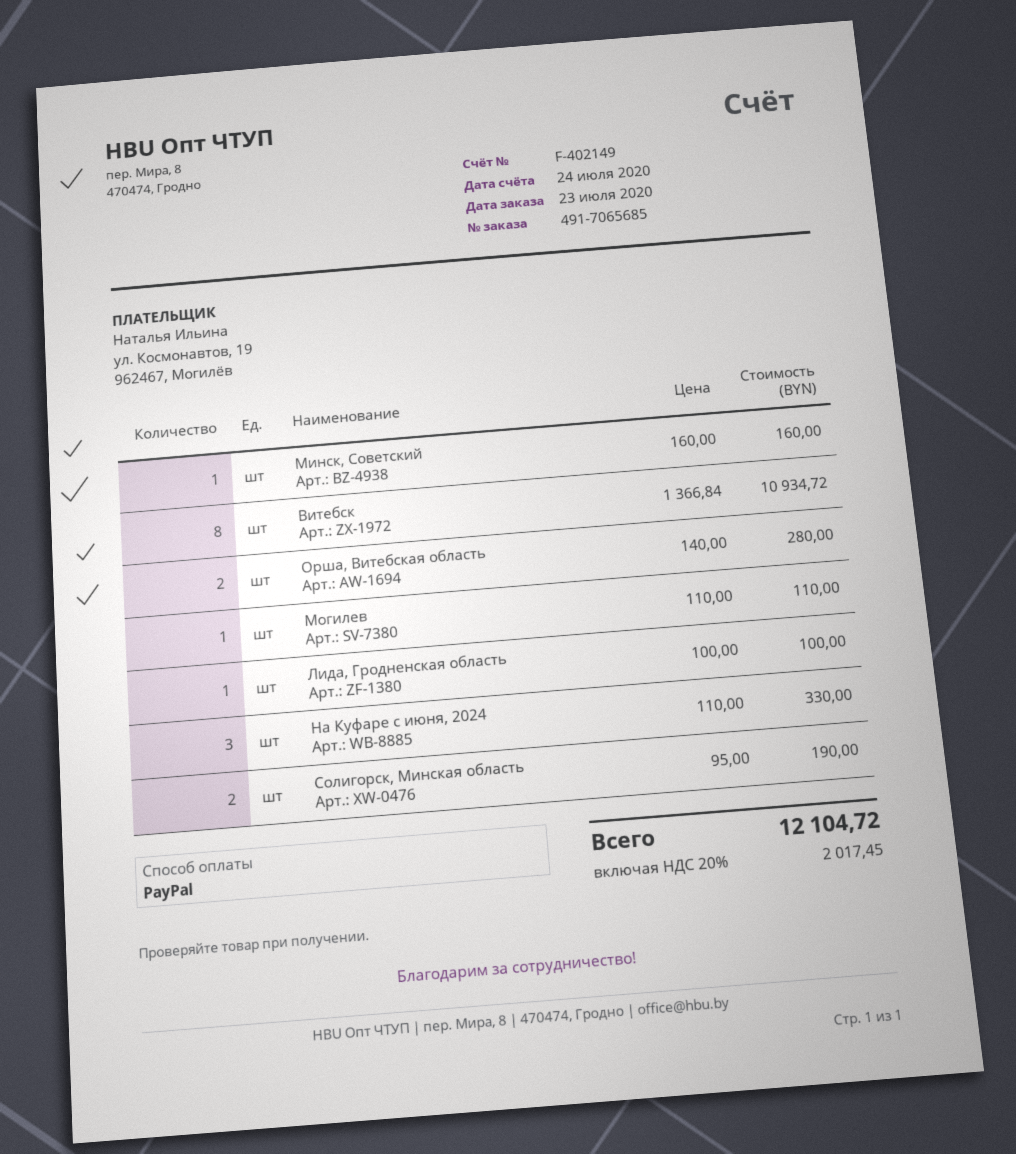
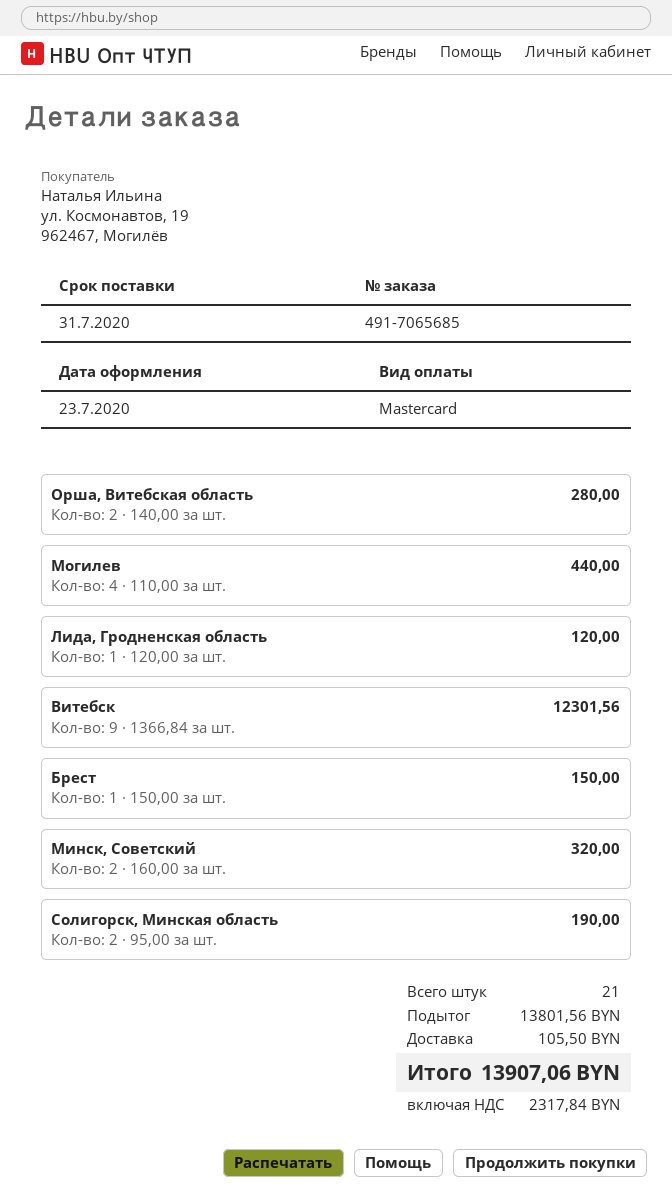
payment method: PayPal -> Mastercard
Минск, Советский: 1 x 160.00 = 160.00 -> 2 x 160.00 = 320.00
Витебск: 8 x 1366.84 = 10934.72 -> 9 x 1366.84 = 12301.56
Могилев: 1 x 110.00 = 110.00 -> 4 x 110.00 = 440.00
Лида, Гродненская область: 1 x 100.00 = 100.00 -> 1 x 120.00 = 120.00
На Куфаре с июня, 2024: 3 x 110.00 = 330.00 -> none
Брест: none -> 1 x 150.00 = 150.00
shipping: none -> 105.50
tax: 2017.45 -> 2317.84
total: 12104.72 -> 13907.06

